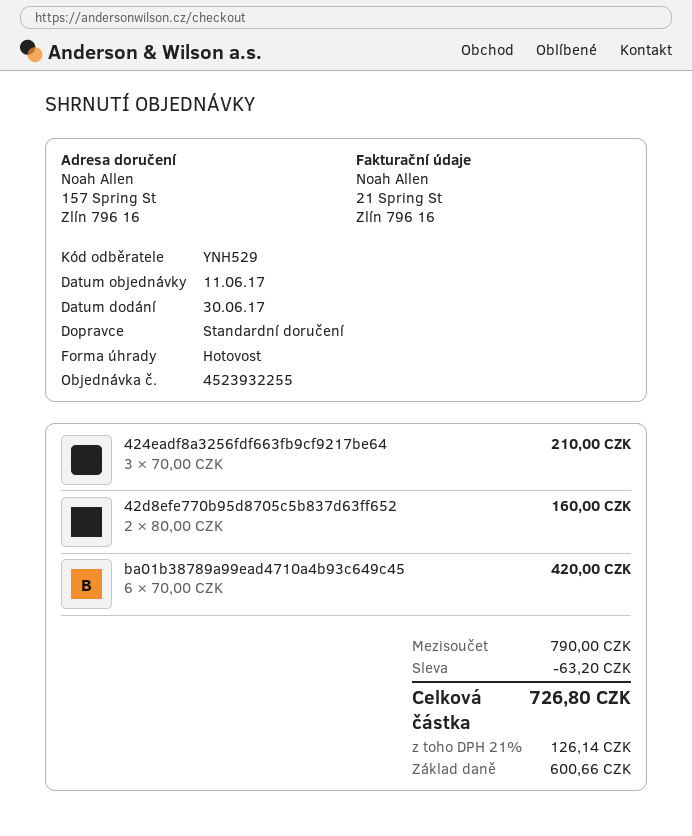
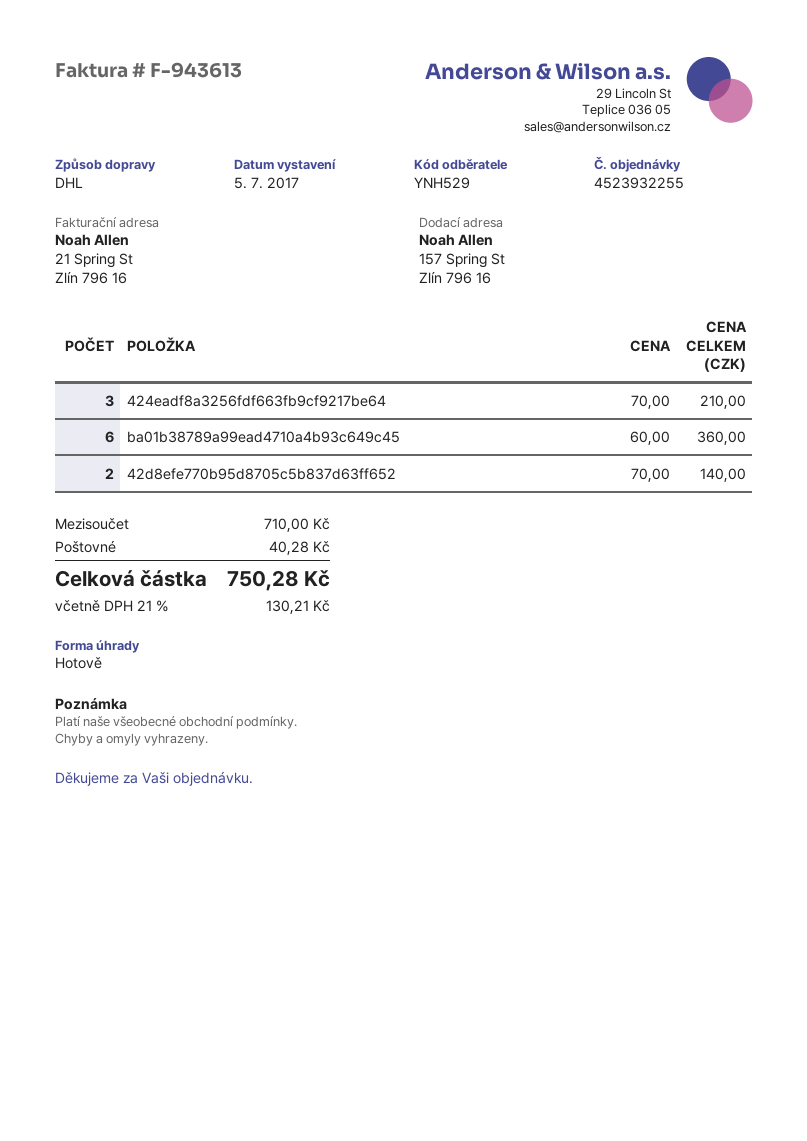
shipping method: standard -> DHL
42d8efe770b95d8705c5b837d63ff652: 2 x 80.00 = 160.00 -> 2 x 70.00 = 140.00
ba01b38789a99ead4710a4b93c649c45: 6 x 70.00 = 420.00 -> 6 x 60.00 = 360.00
subtotal: 790.00 -> 710.00
discount: 63.20 -> none
shipping: none -> 40.28
tax: 21% = 126.14 -> 21% = 130.21
total: 726.80 -> 750.28

